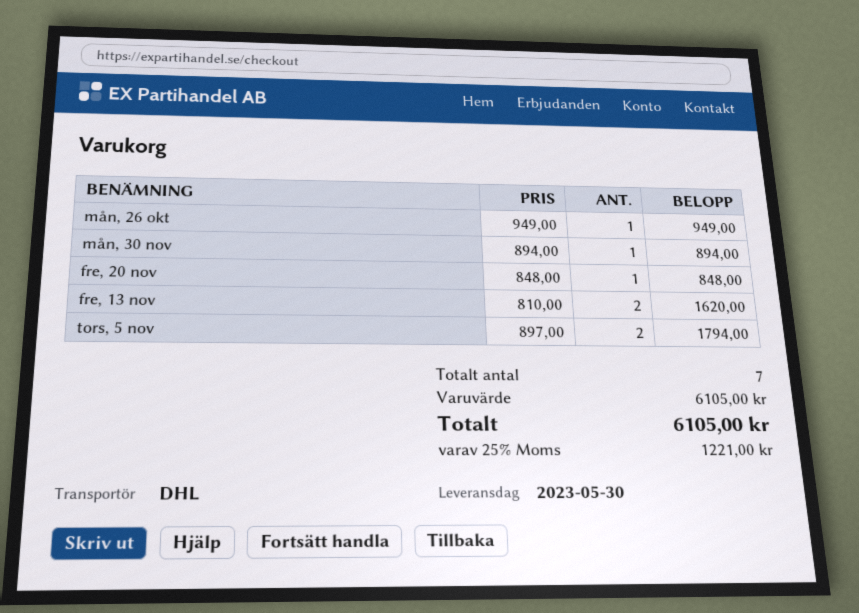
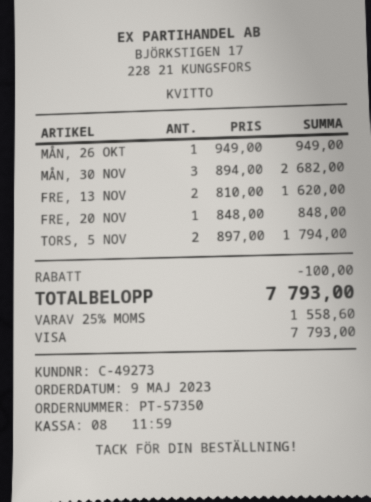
mån, 30 nov: 1 x 894.00 = 894.00 -> 3 x 894.00 = 2682.00
discount: none -> 100.00
tax: 25% = 1221.00 -> 25% = 1558.60
total: 6105.00 -> 7793.00

